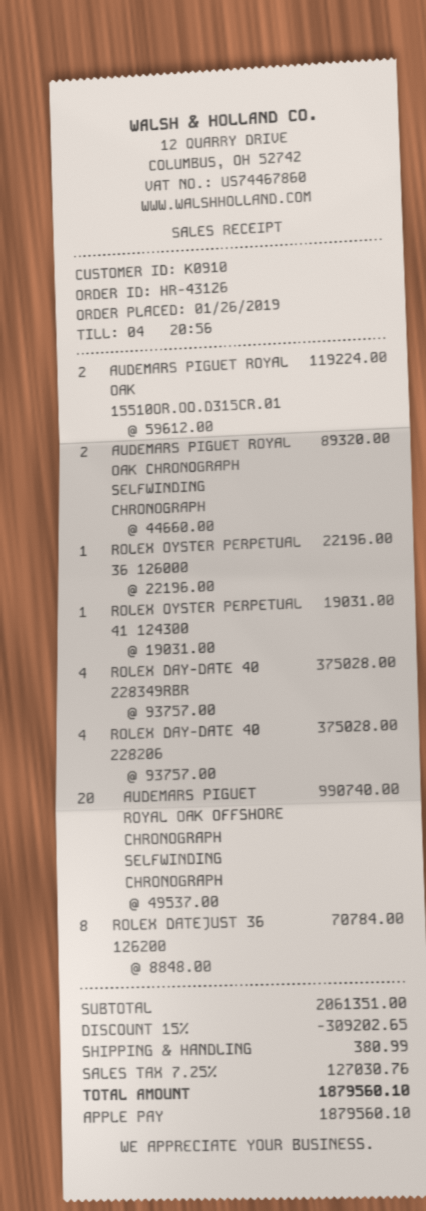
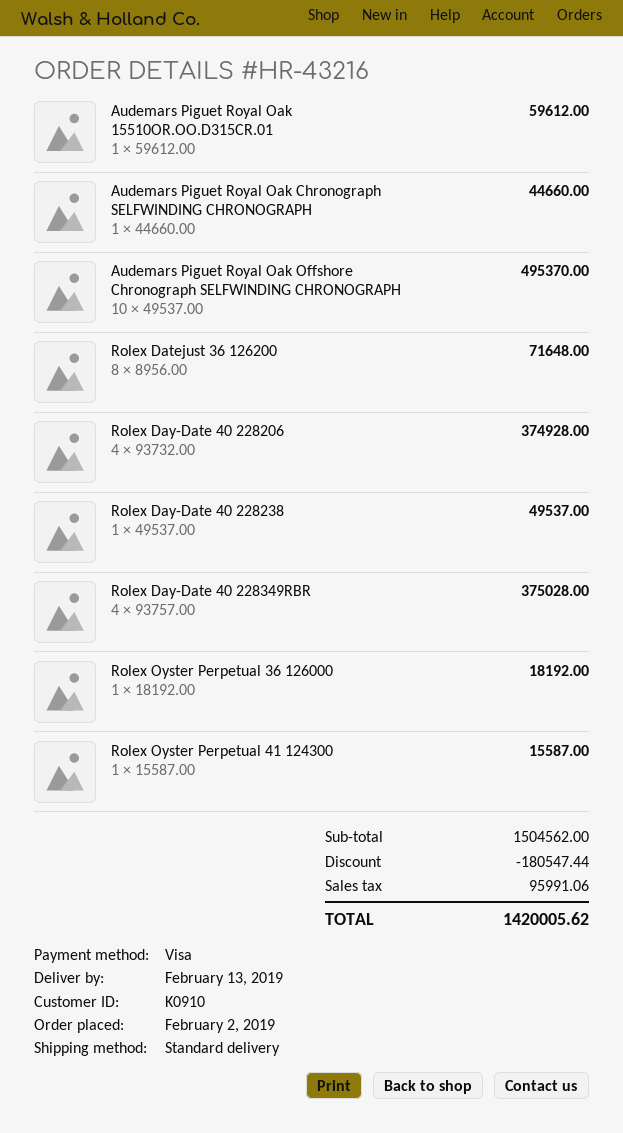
order number: HR-43126 -> HR-43216
order date: 2019-01-26 -> 2019-02-02
payment method: Apple Pay -> Visa
AUDEMARS PIGUET ROYAL OAK 15510OR.OO.D315CR.01: 2 x 59612.00 = 119224.00 -> 1 x 59612.00 = 59612.00
AUDEMARS PIGUET ROYAL OAK CHRONOGRAPH SELFWINDING CHRONOGRAPH: 2 x 44660.00 = 89320.00 -> 1 x 44660.00 = 44660.00
ROLEX OYSTER PERPETUAL 36 126000: 1 x 22196.00 = 22196.00 -> 1 x 18192.00 = 18192.00
ROLEX OYSTER PERPETUAL 41 124300: 1 x 19031.00 = 19031.00 -> 1 x 15587.00 = 15587.00
ROLEX DAY-DATE 40 228206: 4 x 93757.00 = 375028.00 -> 4 x 93732.00 = 374928.00
AUDEMARS PIGUET ROYAL OAK OFFSHORE CHRONOGRAPH SELFWINDING CHRONOGRAPH: 20 x 49537.00 = 990740.00 -> 10 x 49537.00 = 495370.00
ROLEX DATEJUST 36 126200: 8 x 8848.00 = 70784.00 -> 8 x 8956.00 = 71648.00
Rolex Day-Date 40 228238: none -> 1 x 49537.00 = 49537.00
subtotal: 2061351.00 -> 1504562.00
discount: 309202.65 -> 180547.44
shipping: 380.99 -> none
tax: 127030.76 -> 95991.06
total: 1879560.10 -> 1420005.62

